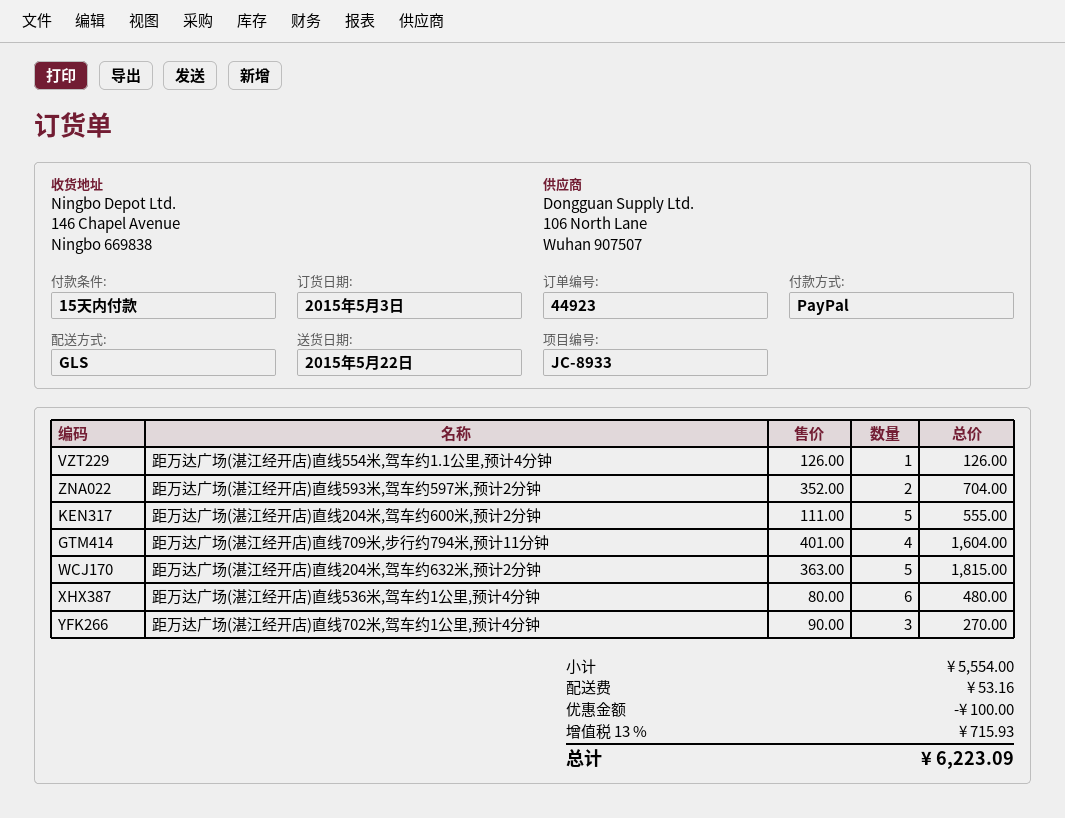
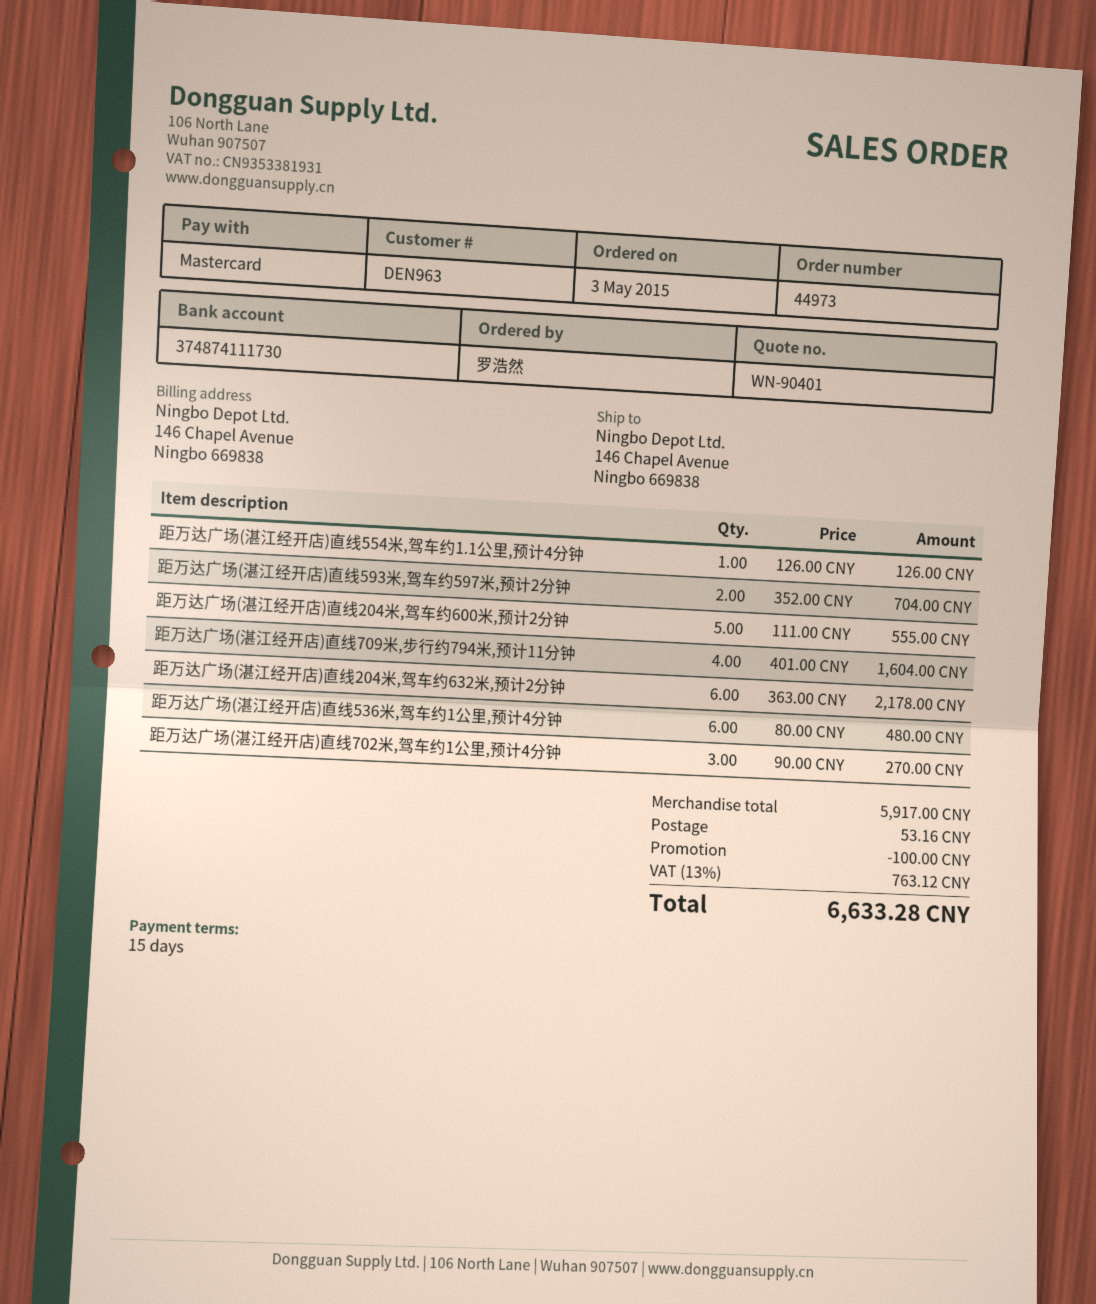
order number: 44923 -> 44973
payment method: PayPal -> Mastercard
距万达广场(湛江经开店)直线204米,驾车约632米,预计2分钟: 5 x 363.00 = 1815.00 -> 6 x 363.00 = 2178.00
subtotal: 5554.00 -> 5917.00
tax: 13% = 715.93 -> 13% = 763.12
total: 6223.09 -> 6633.28

